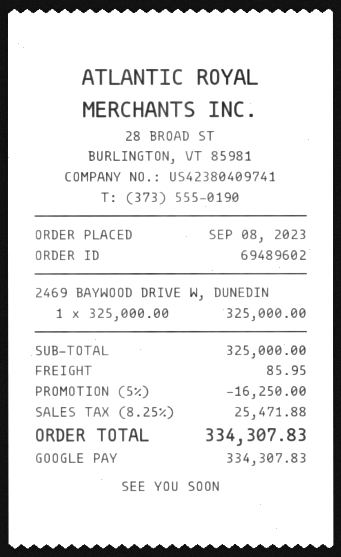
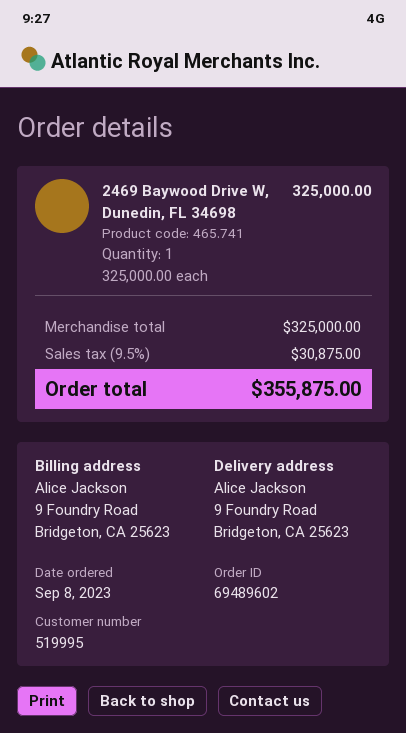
discount: 5% = 16250.00 -> none
shipping: 85.95 -> none
tax: 8.25% = 25471.88 -> 9.5% = 30875.00
total: 334307.83 -> 355875.00

